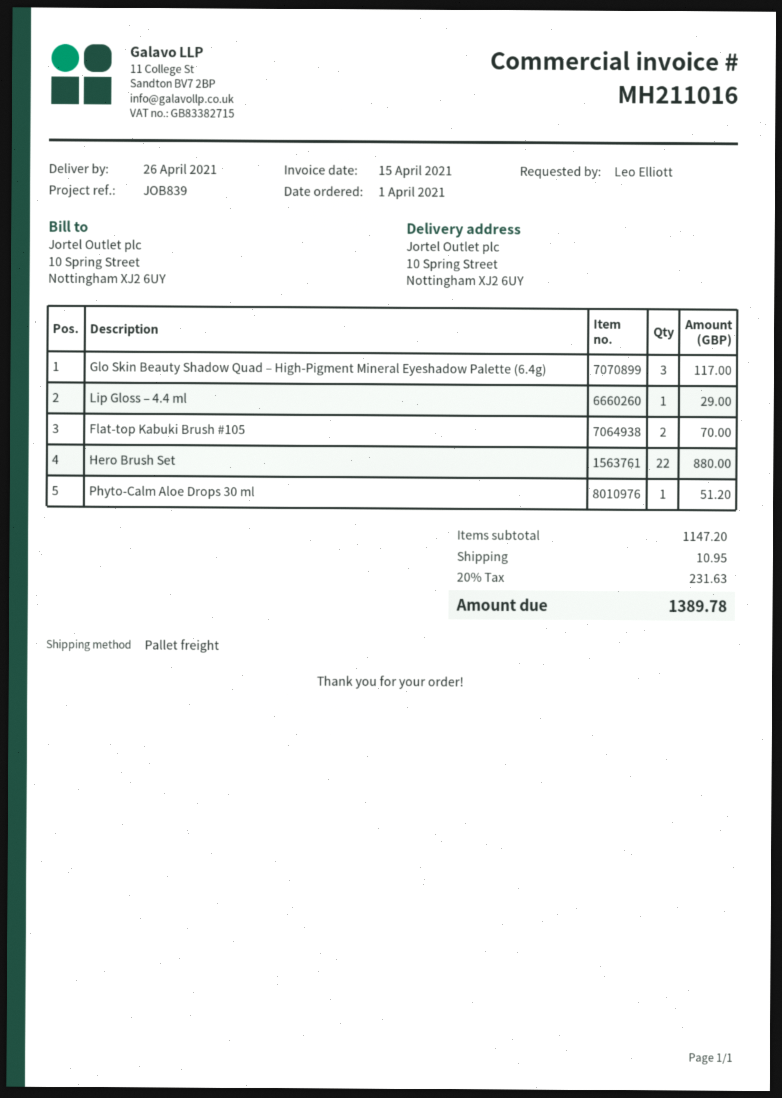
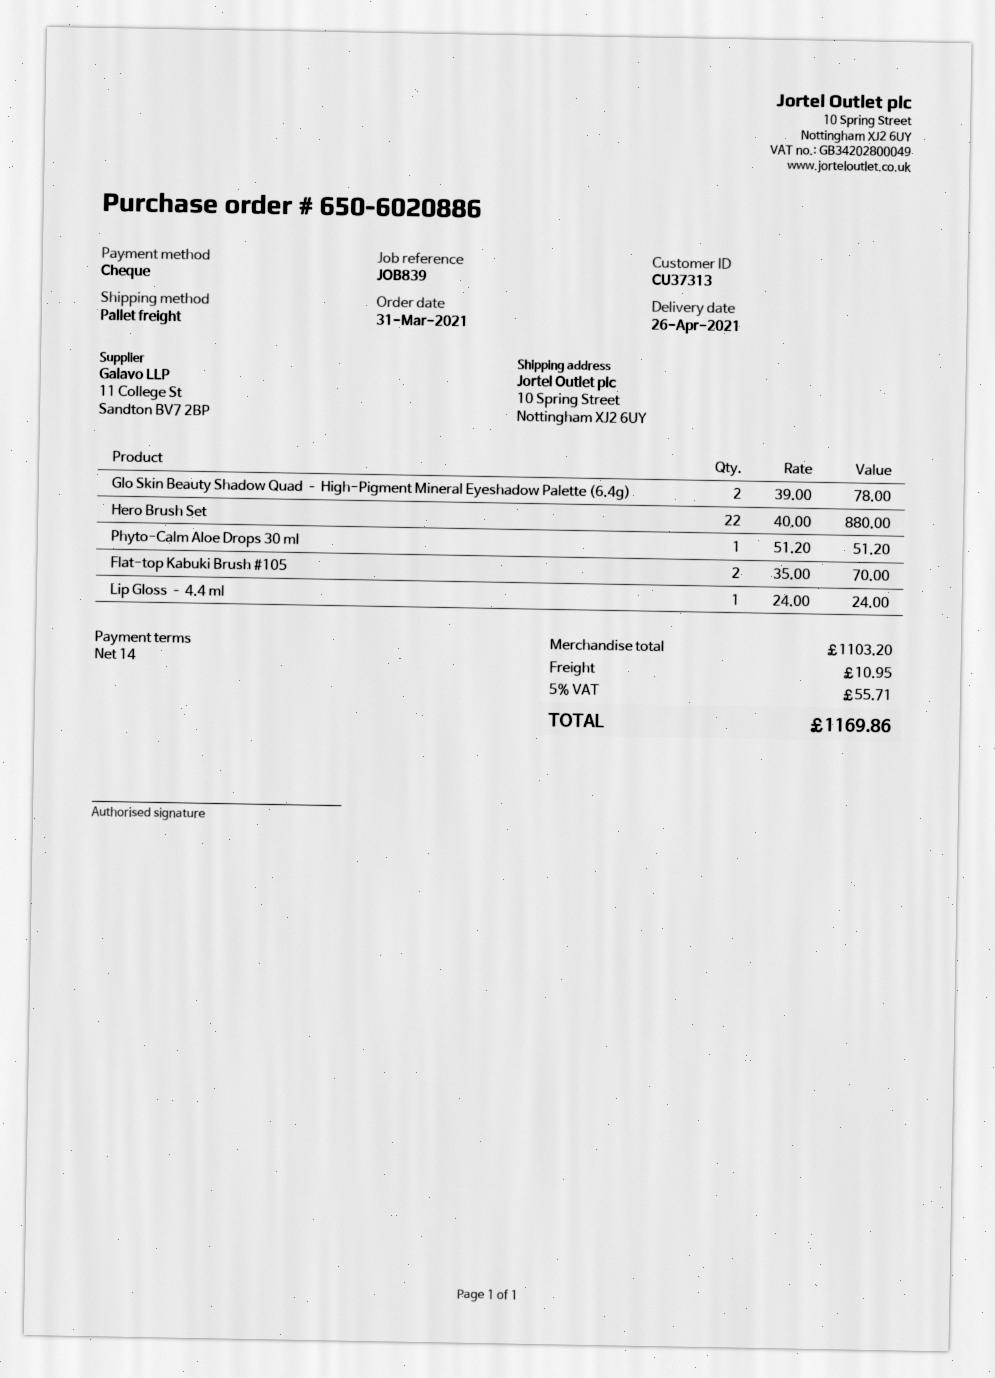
order date: 2021-04-01 -> 2021-03-31
Glo Skin Beauty Shadow Quad – High-Pigment Mineral Eyeshadow Palette (6.4g): 3 for 117.00 -> 2 for 78.00
Lip Gloss – 4.4 ml: 1 for 29.00 -> 1 for 24.00
subtotal: 1147.20 -> 1103.20
tax: 20% = 231.63 -> 5% = 55.71
total: 1389.78 -> 1169.86

